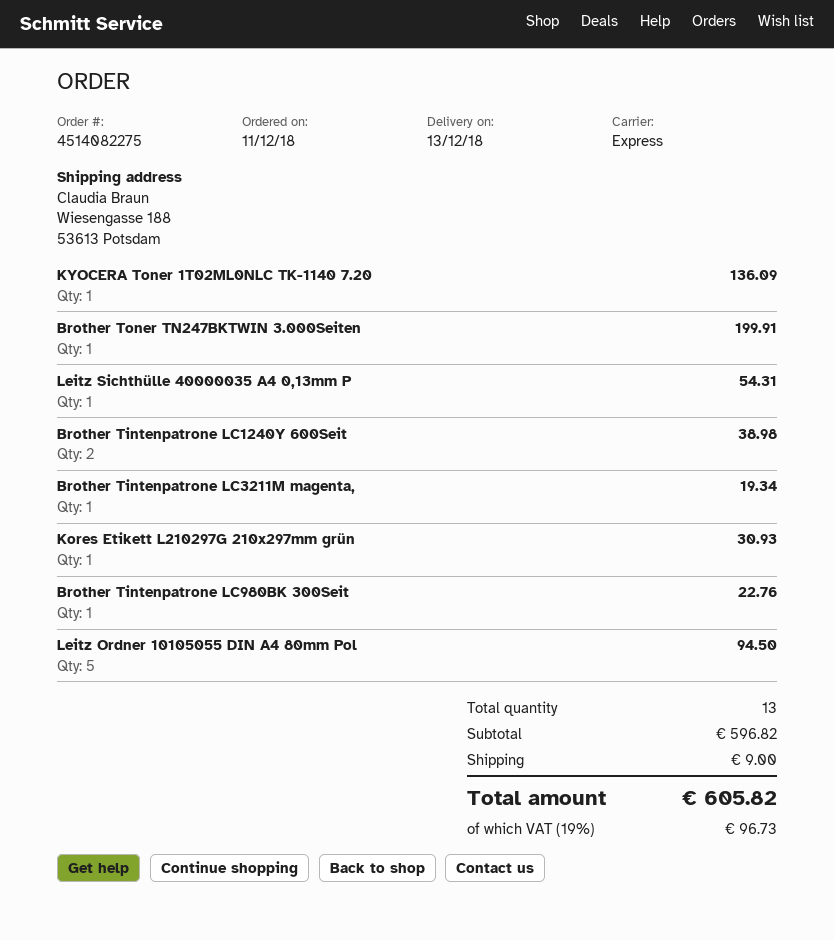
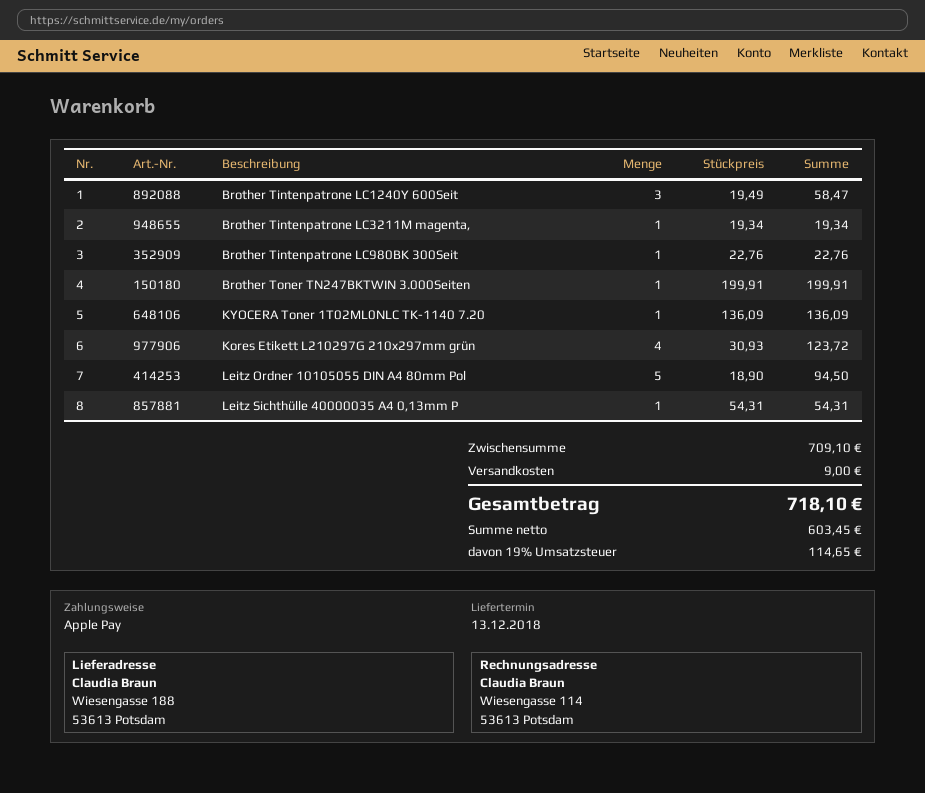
Brother Tintenpatrone LC1240Y 600Seit: 2 for 38.98 -> 3 for 58.47
Kores Etikett L210297G 210x297mm grün: 1 for 30.93 -> 4 for 123.72
subtotal: 596.82 -> 709.10
tax: 19% = 96.73 -> 19% = 114.65
total: 605.82 -> 718.10

